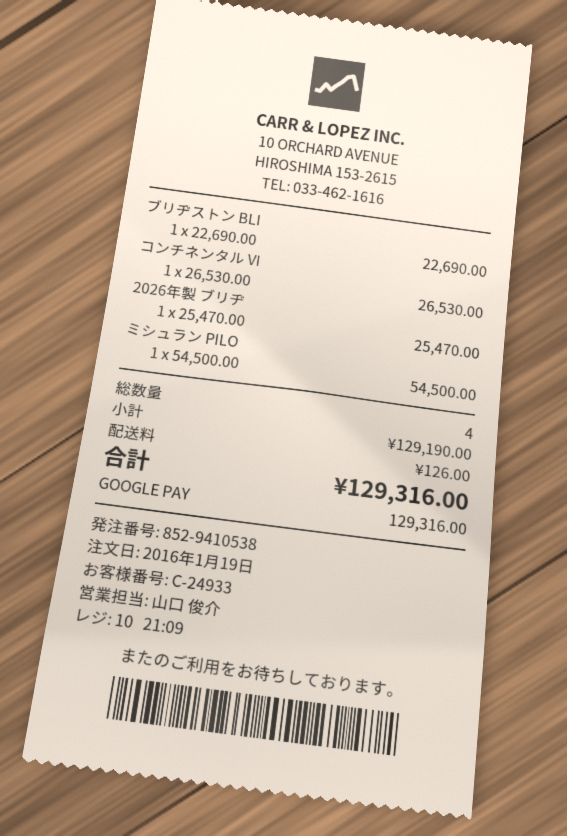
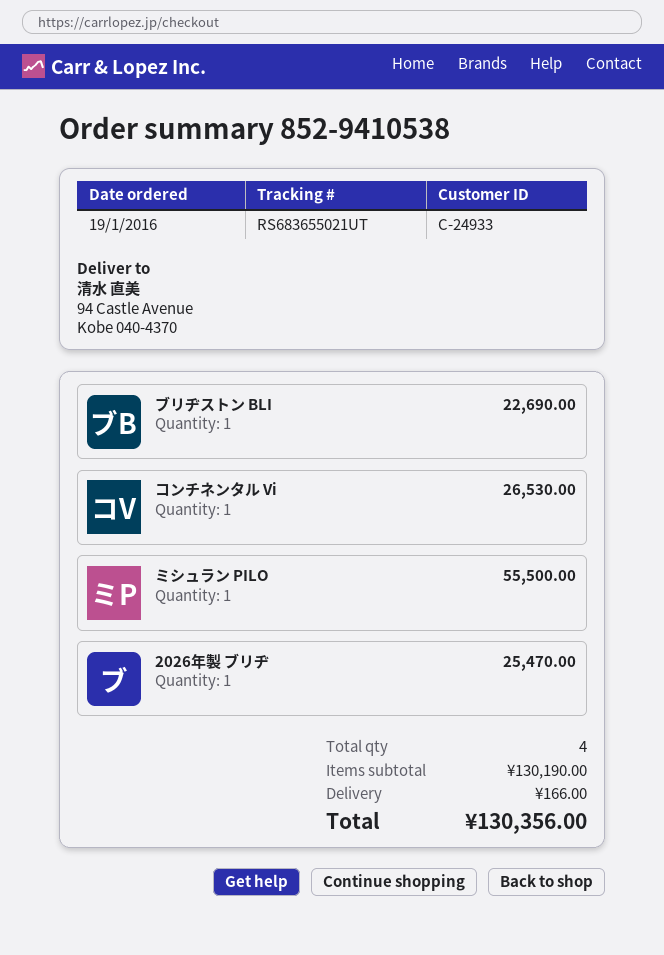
ミシュラン PILO: 1 for 54500.00 -> 1 for 55500.00
subtotal: 129190.00 -> 130190.00
shipping: 126.00 -> 166.00
total: 129316.00 -> 130356.00

